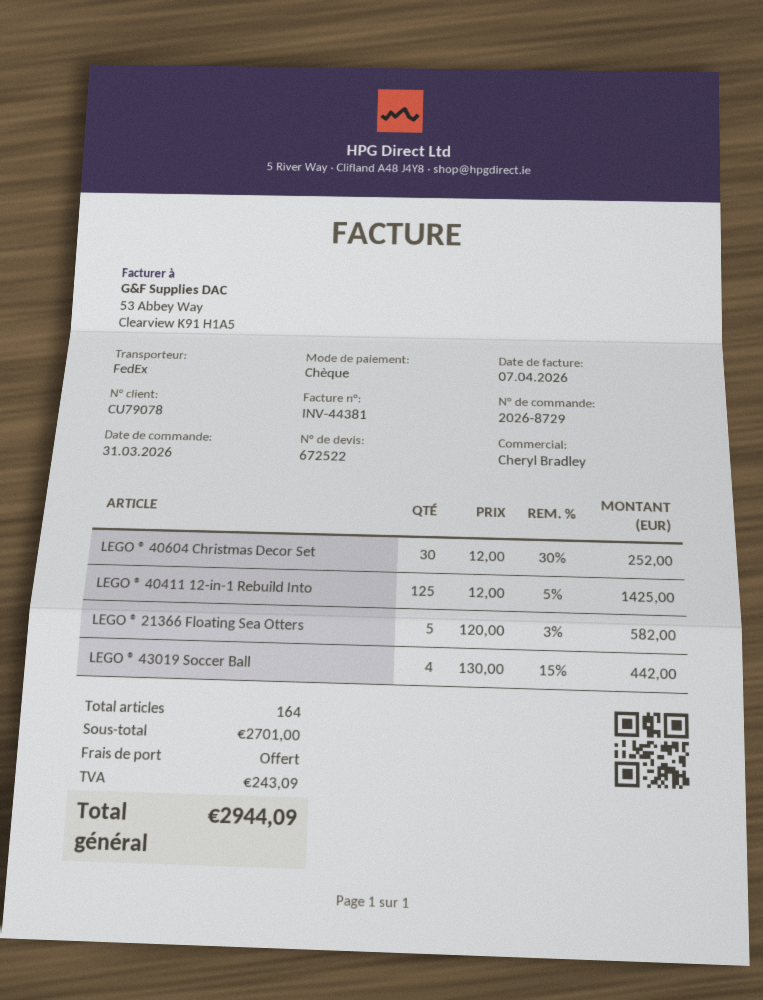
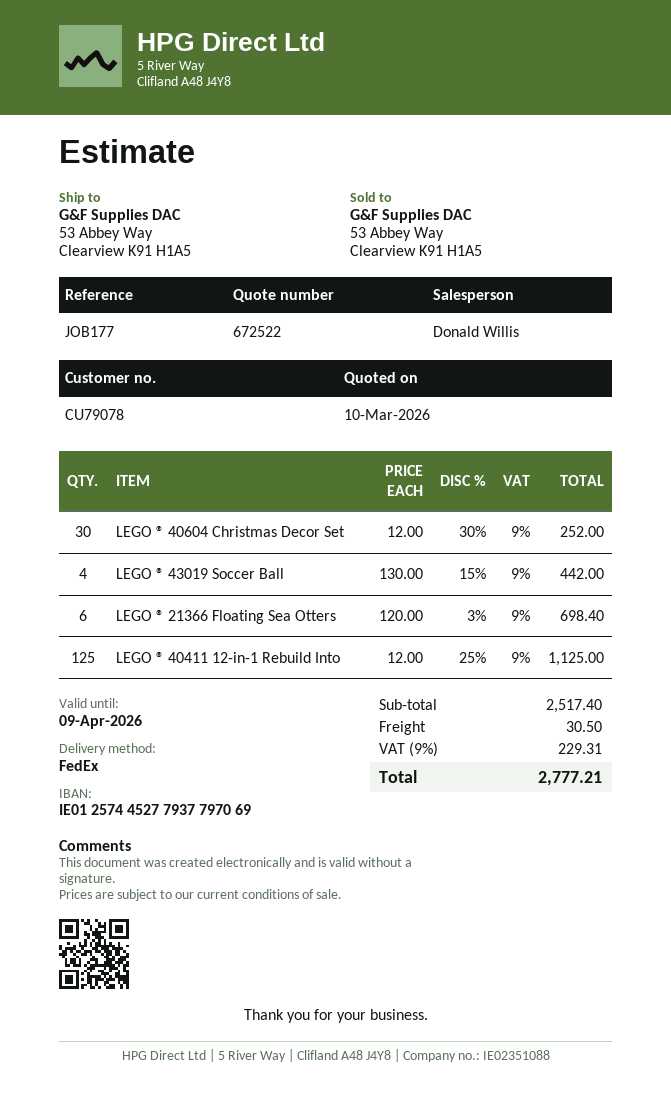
sales rep: Cheryl Bradley -> Donald Willis
LEGO ® 40411 12-in-1 Rebuild Into: 125 x 12.00 - 5% = 1425.00 -> 125 x 12.00 - 25% = 1125.00
LEGO ® 21366 Floating Sea Otters: 5 x 120.00 - 3% = 582.00 -> 6 x 120.00 - 3% = 698.40
subtotal: 2701.00 -> 2517.40
shipping: 0.00 -> 30.50
tax: 243.09 -> 229.31
total: 2944.09 -> 2777.21

